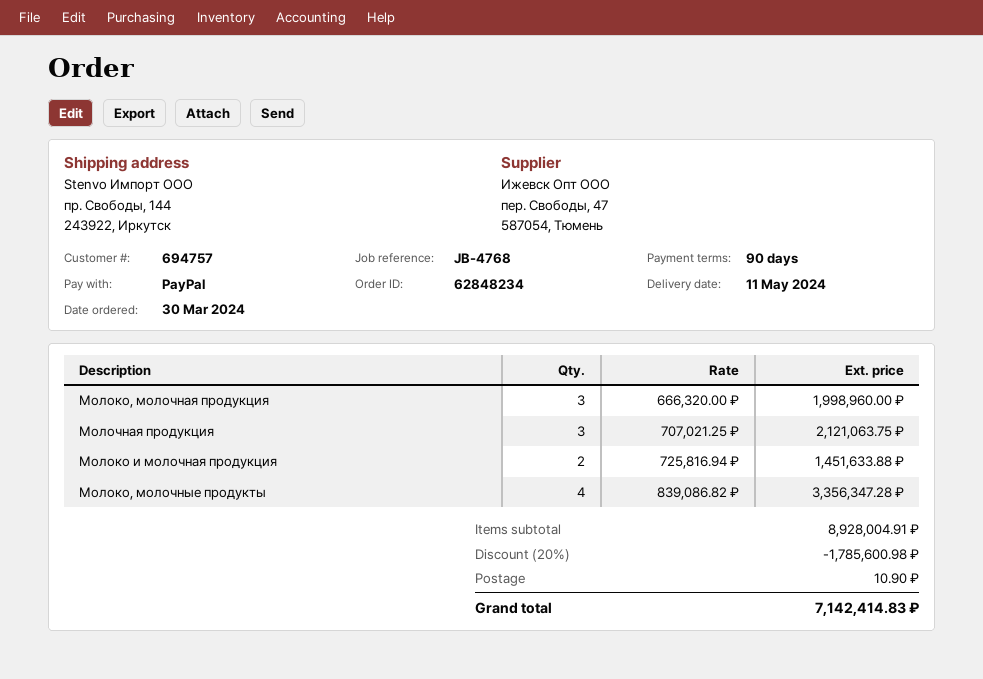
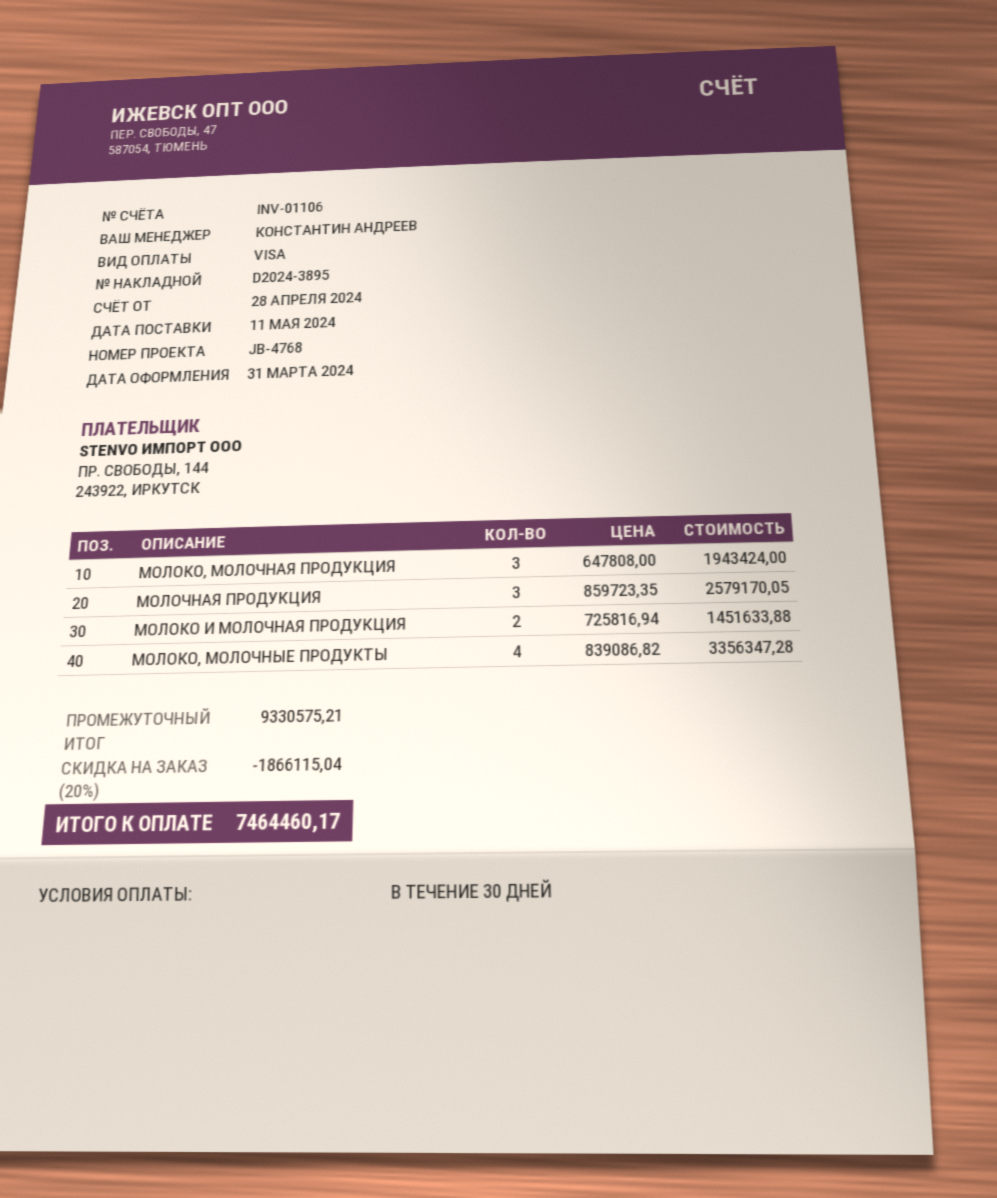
order date: 2024-03-30 -> 2024-03-31
payment terms: 90 days -> 30 days
payment method: PayPal -> Visa
Молоко, молочная продукция: 3 x 666320.00 = 1998960.00 -> 3 x 647808.00 = 1943424.00
Молочная продукция: 3 x 707021.25 = 2121063.75 -> 3 x 859723.35 = 2579170.05
subtotal: 8928004.91 -> 9330575.21
discount: 20% = 1785600.98 -> 20% = 1866115.04
shipping: 10.90 -> none
total: 7142414.83 -> 7464460.17

